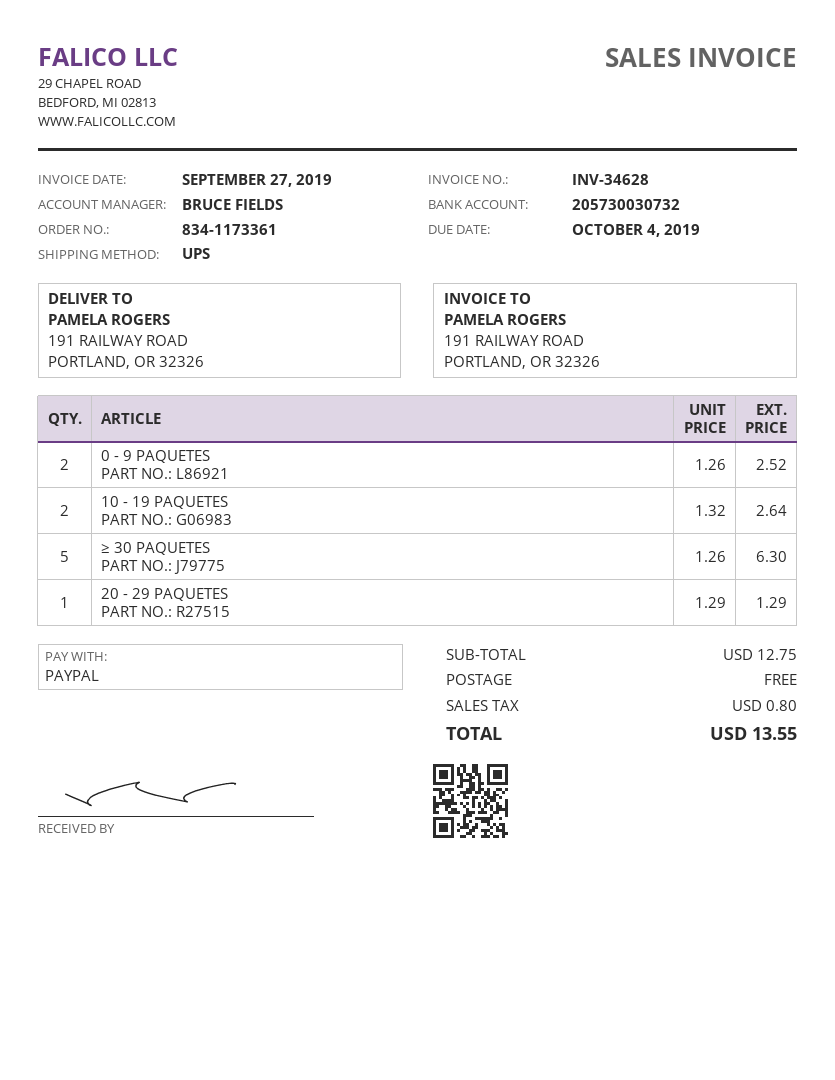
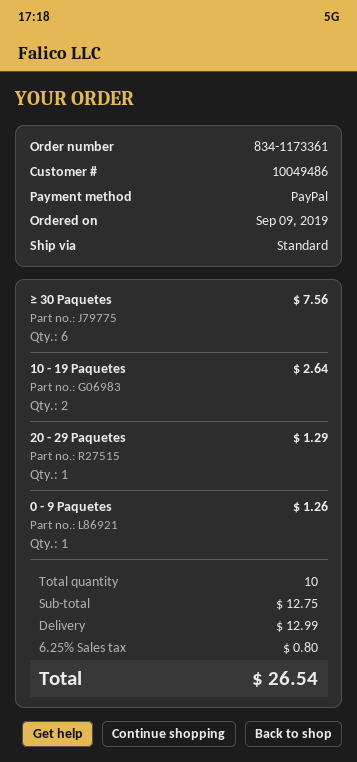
shipping method: UPS -> standard
0 - 9 PAQUETES: 2 for 2.52 -> 1 for 1.26
≥ 30 PAQUETES: 5 for 6.30 -> 6 for 7.56
shipping: 0.00 -> 12.99
total: 13.55 -> 26.54

